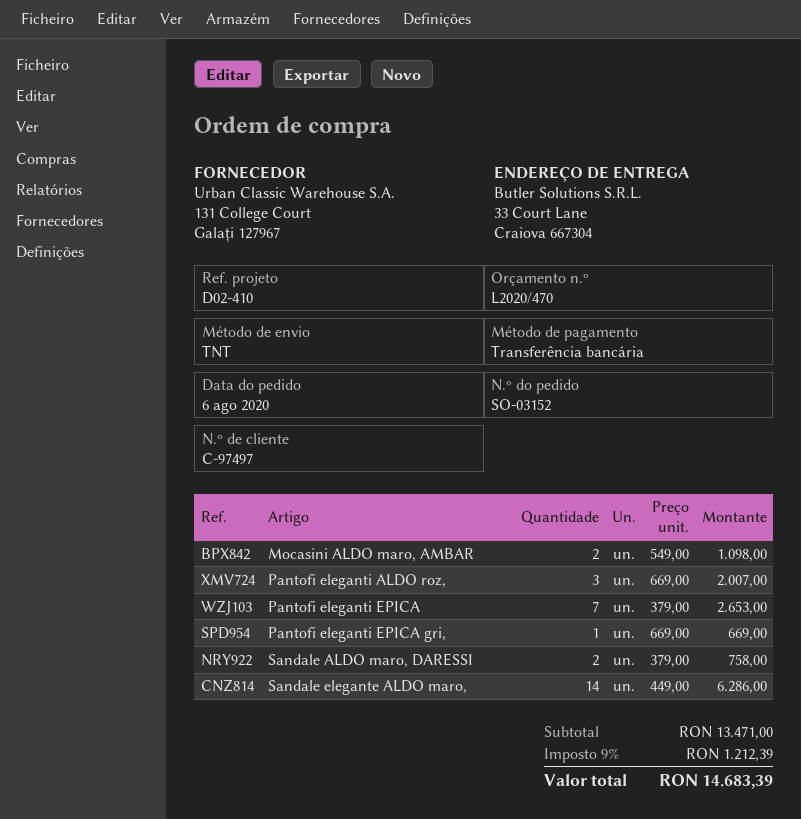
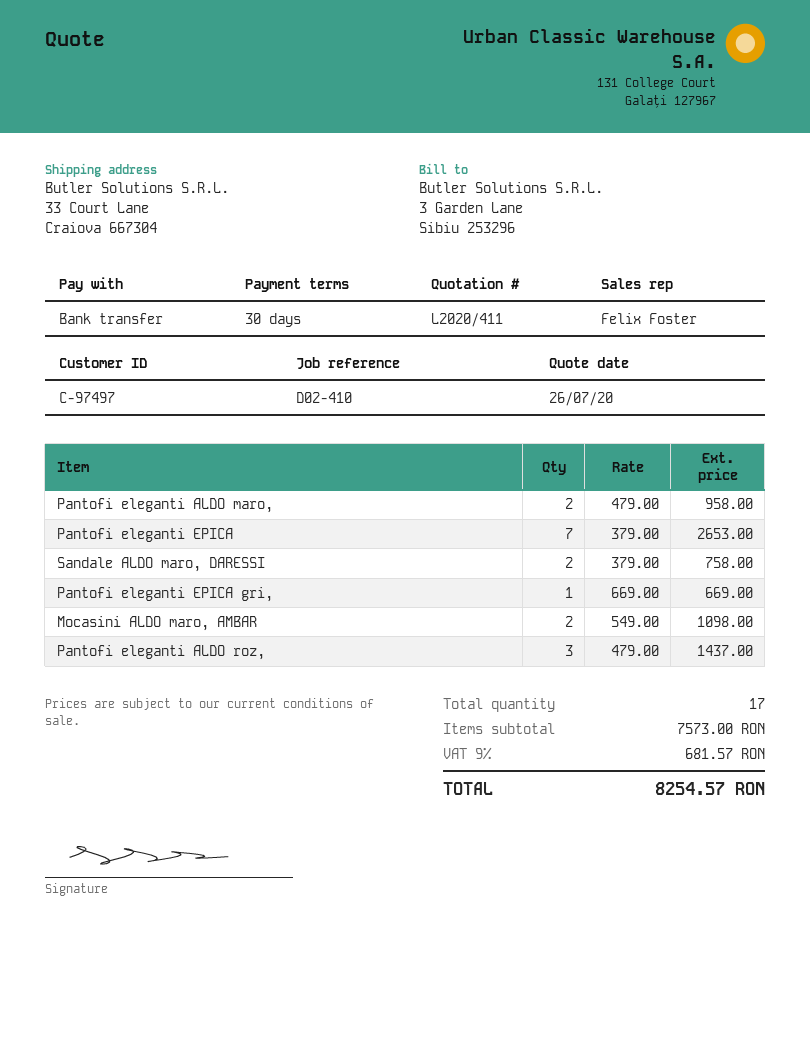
quote number: L2020/470 -> L2020/411
Pantofi eleganti ALDO roz,: 3 x 669.00 = 2007.00 -> 3 x 479.00 = 1437.00
Sandale elegante ALDO maro,: 14 x 449.00 = 6286.00 -> none
Pantofi eleganti ALDO maro,: none -> 2 x 479.00 = 958.00
subtotal: 13471.00 -> 7573.00
tax: 9% = 1212.39 -> 9% = 681.57
total: 14683.39 -> 8254.57

